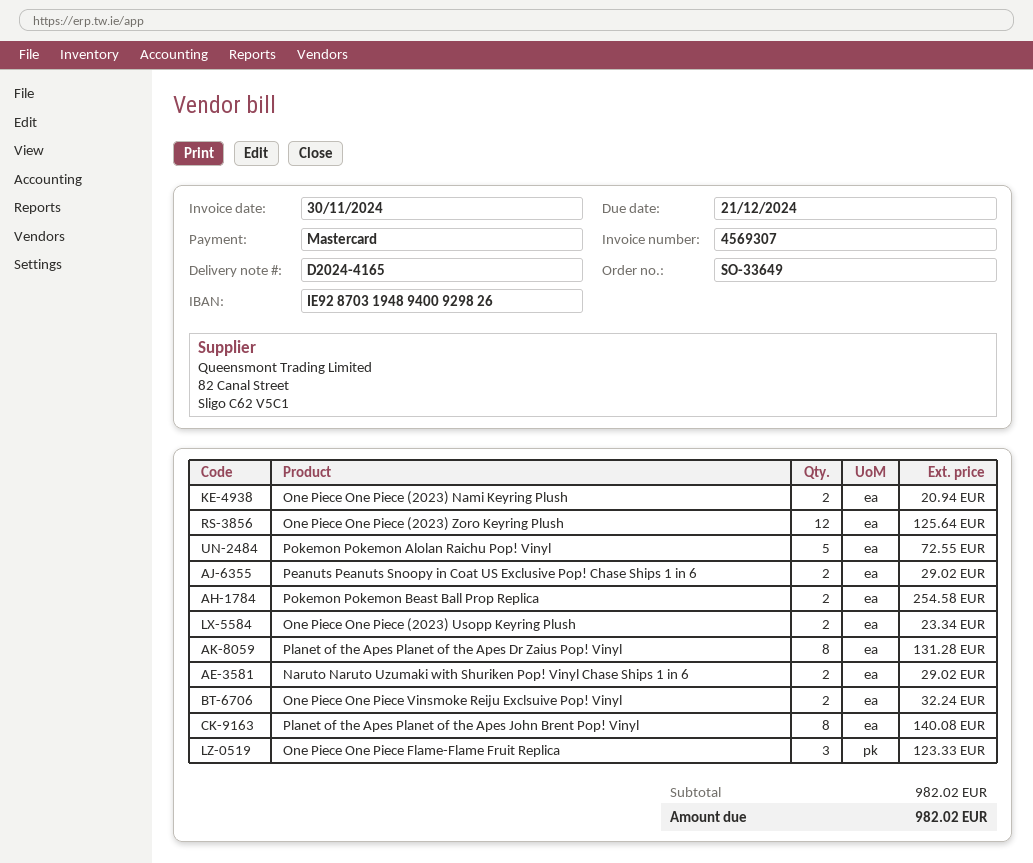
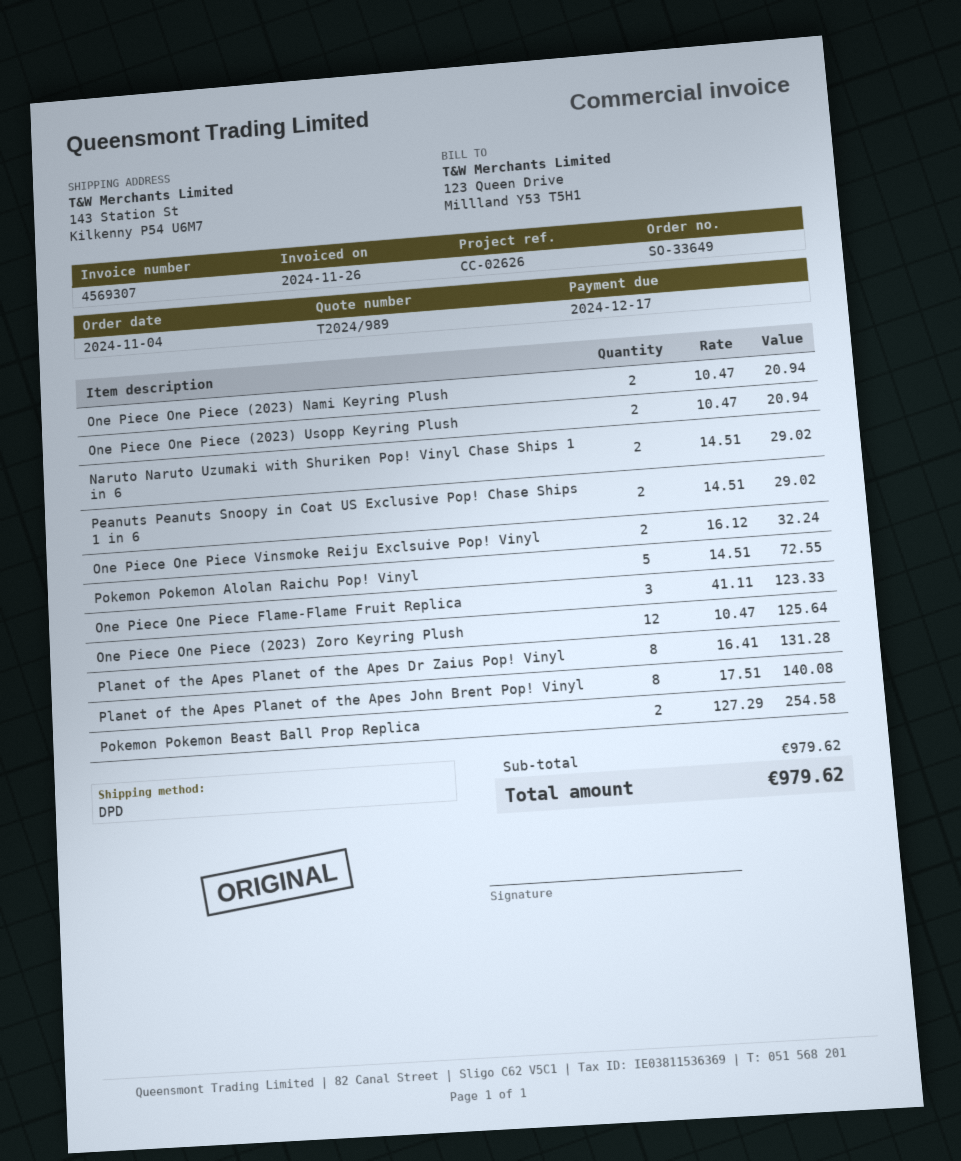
invoice date: 2024-11-30 -> 2024-11-26
due date: 2024-12-21 -> 2024-12-17
One Piece One Piece (2023) Usopp Keyring Plush: 2 for 23.34 -> 2 for 20.94
subtotal: 982.02 -> 979.62
total: 982.02 -> 979.62

